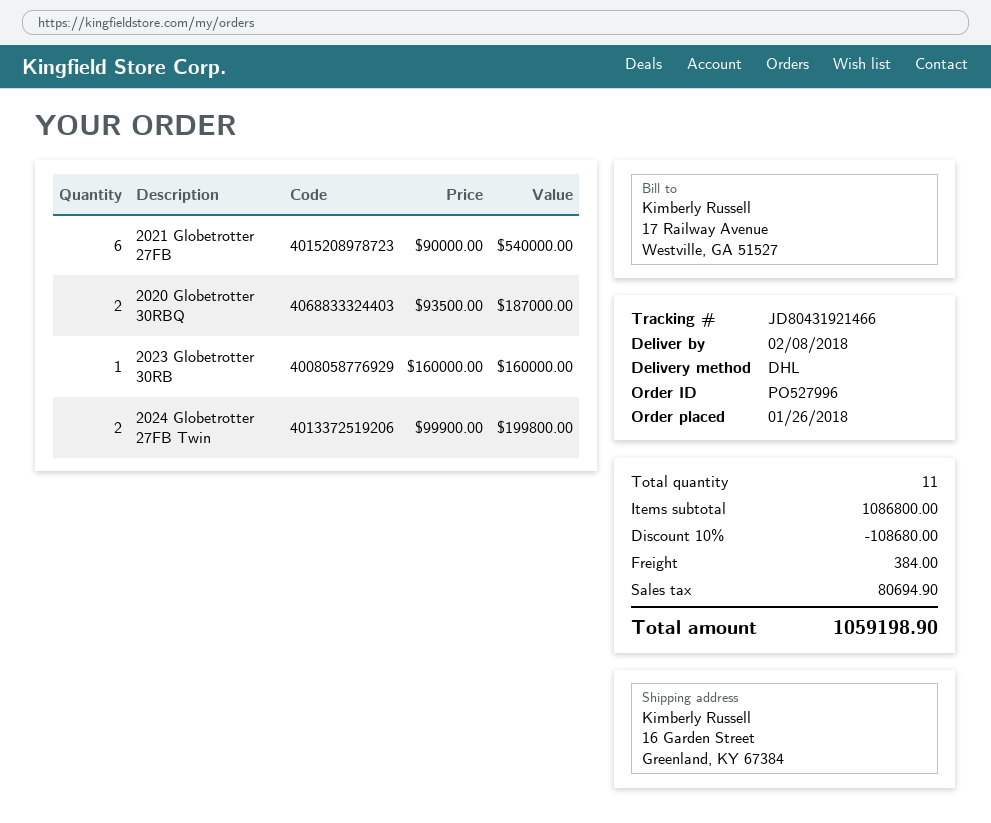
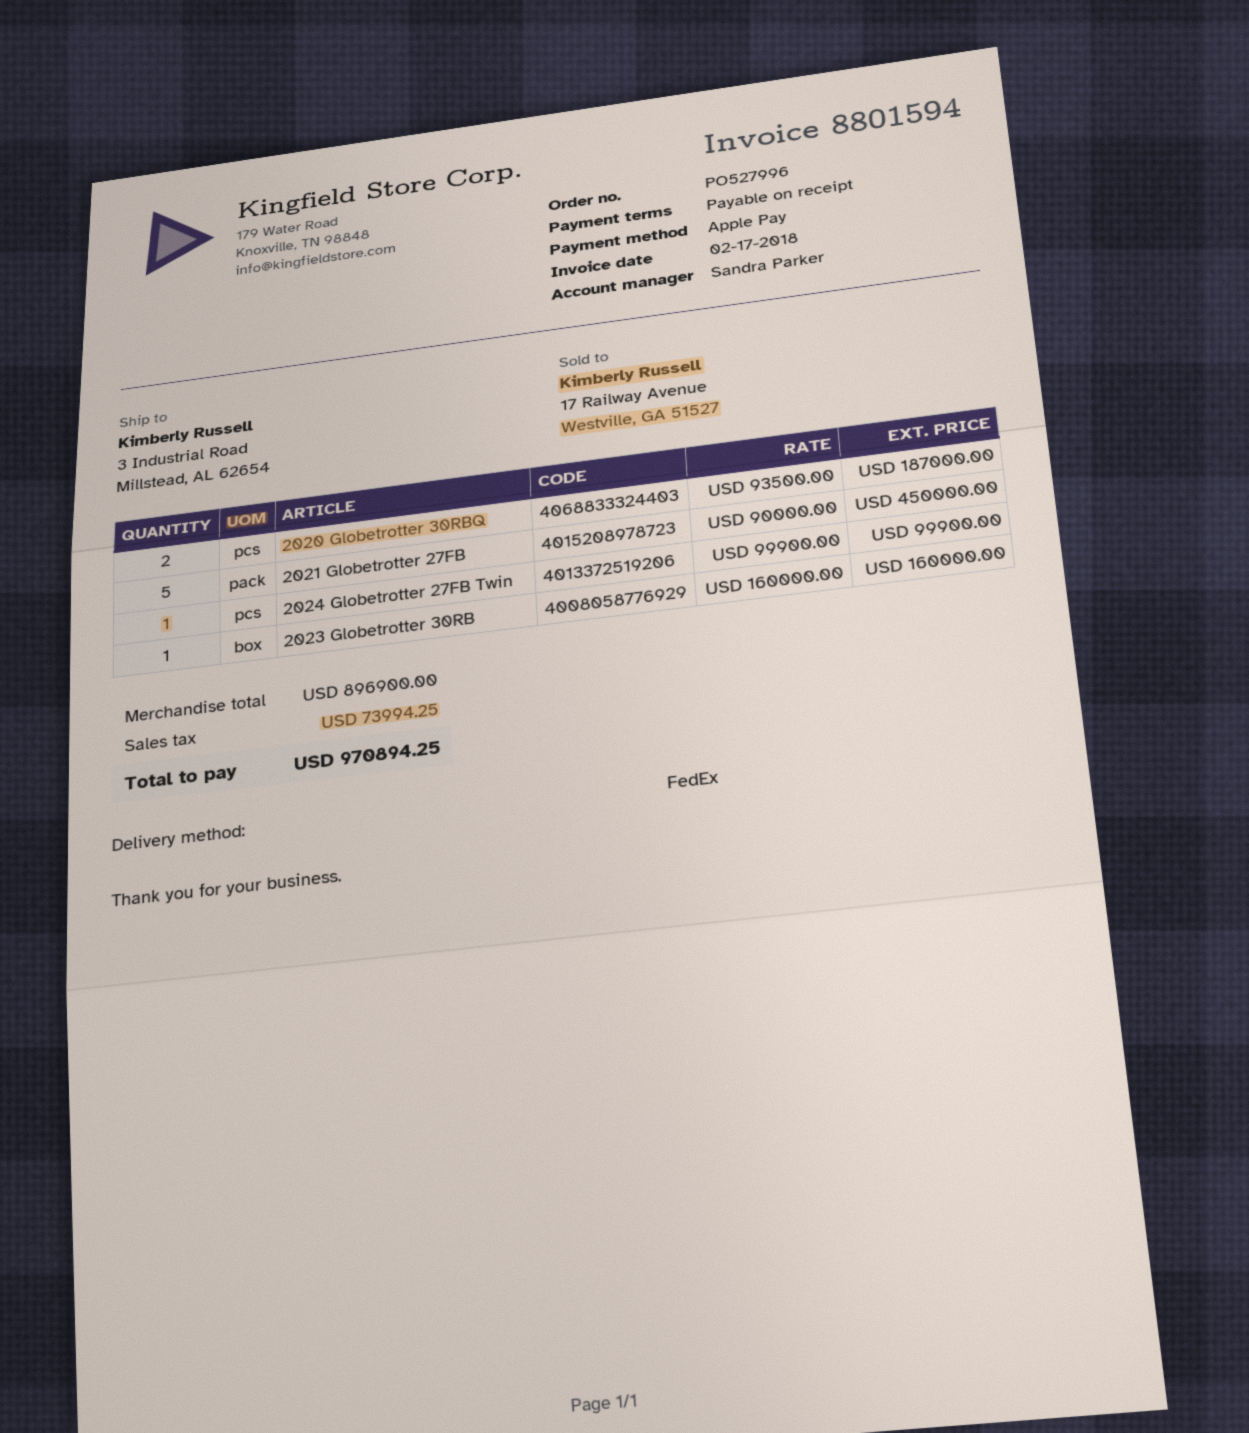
shipping method: DHL -> FedEx
ship to: 16 Garden Street, Greenland, KY 67384 -> 3 Industrial Road, Millstead, AL 62654
2021 Globetrotter 27FB: 6 x 90000.00 = 540000.00 -> 5 x 90000.00 = 450000.00
2024 Globetrotter 27FB Twin: 2 x 99900.00 = 199800.00 -> 1 x 99900.00 = 99900.00
subtotal: 1086800.00 -> 896900.00
discount: 10% = 108680.00 -> none
shipping: 384.00 -> none
tax: 80694.90 -> 73994.25
total: 1059198.90 -> 970894.25

